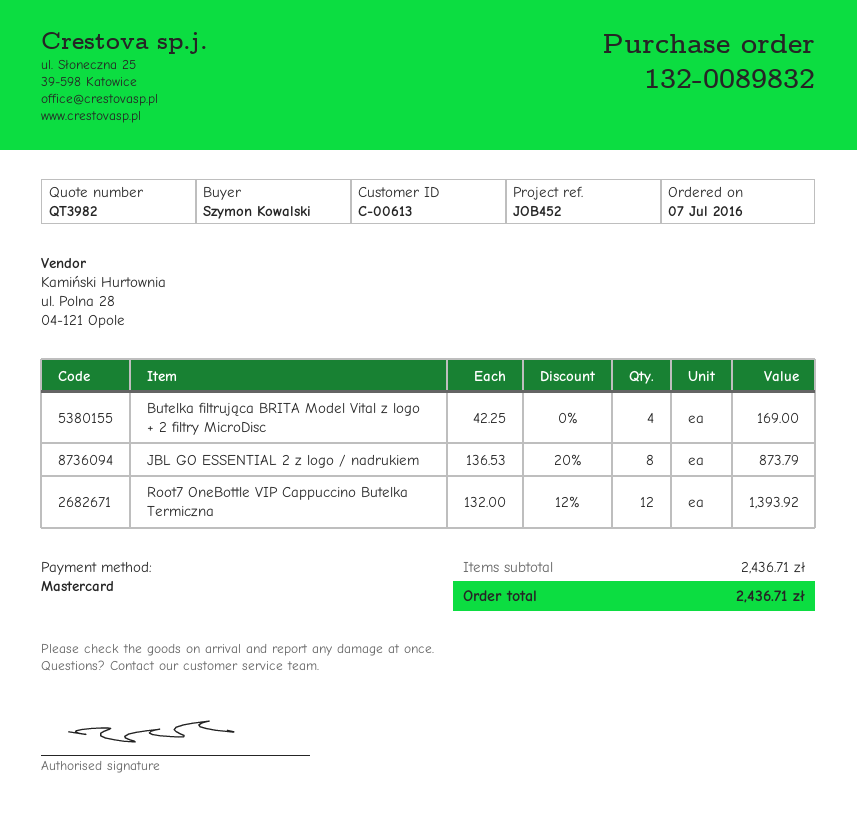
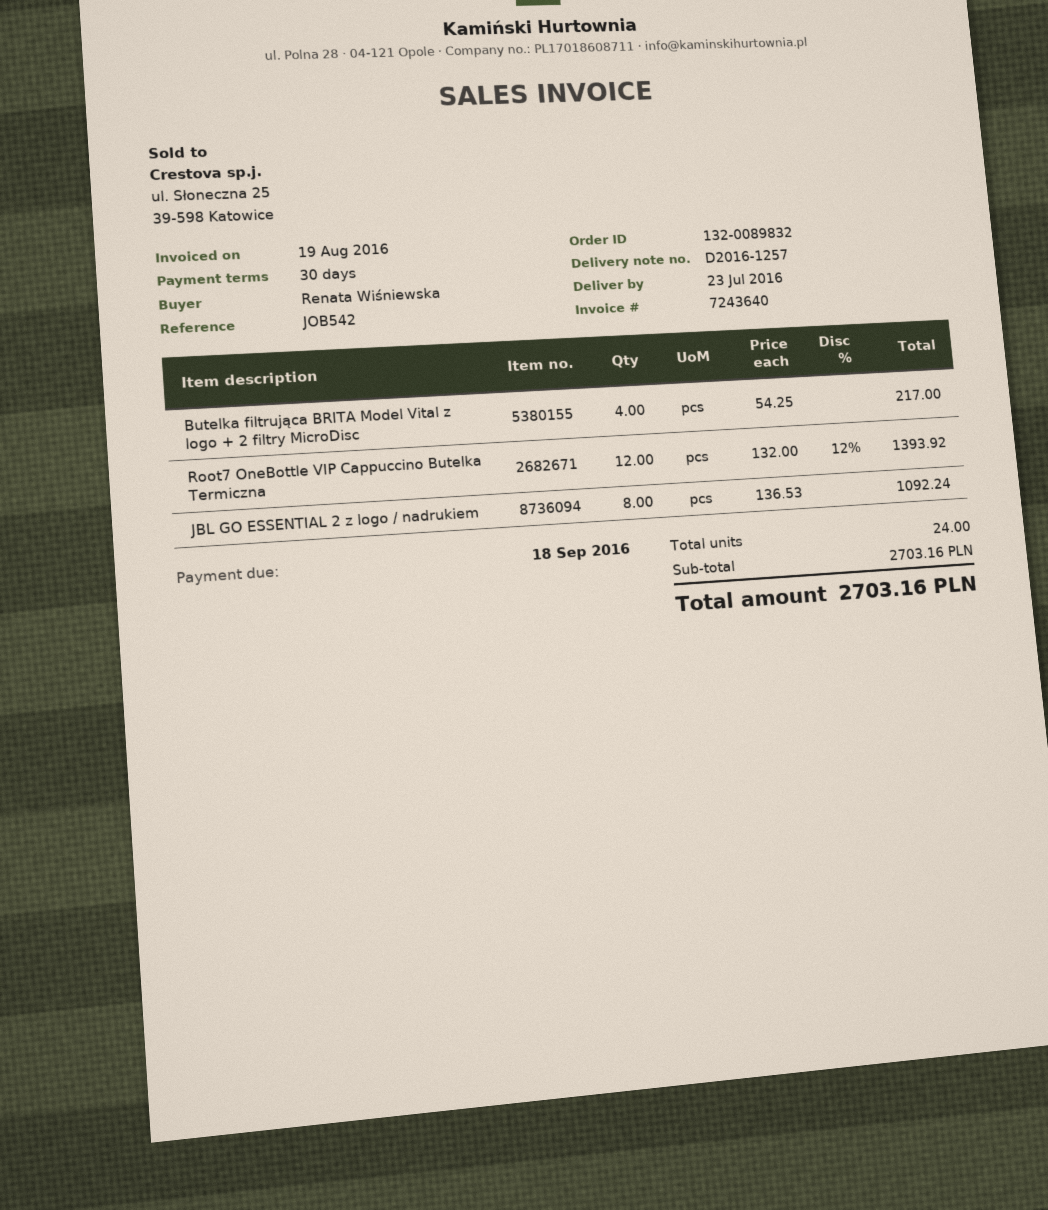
reference: JOB452 -> JOB542
ordered by: Szymon Kowalski -> Renata Wiśniewska
Butelka filtrująca BRITA Model Vital z logo + 2 filtry MicroDisc: 4 x 42.25 = 169.00 -> 4 x 54.25 = 217.00
JBL GO ESSENTIAL 2 z logo / nadrukiem: 8 x 136.53 - 20% = 873.79 -> 8 x 136.53 = 1092.24
subtotal: 2436.71 -> 2703.16
total: 2436.71 -> 2703.16

